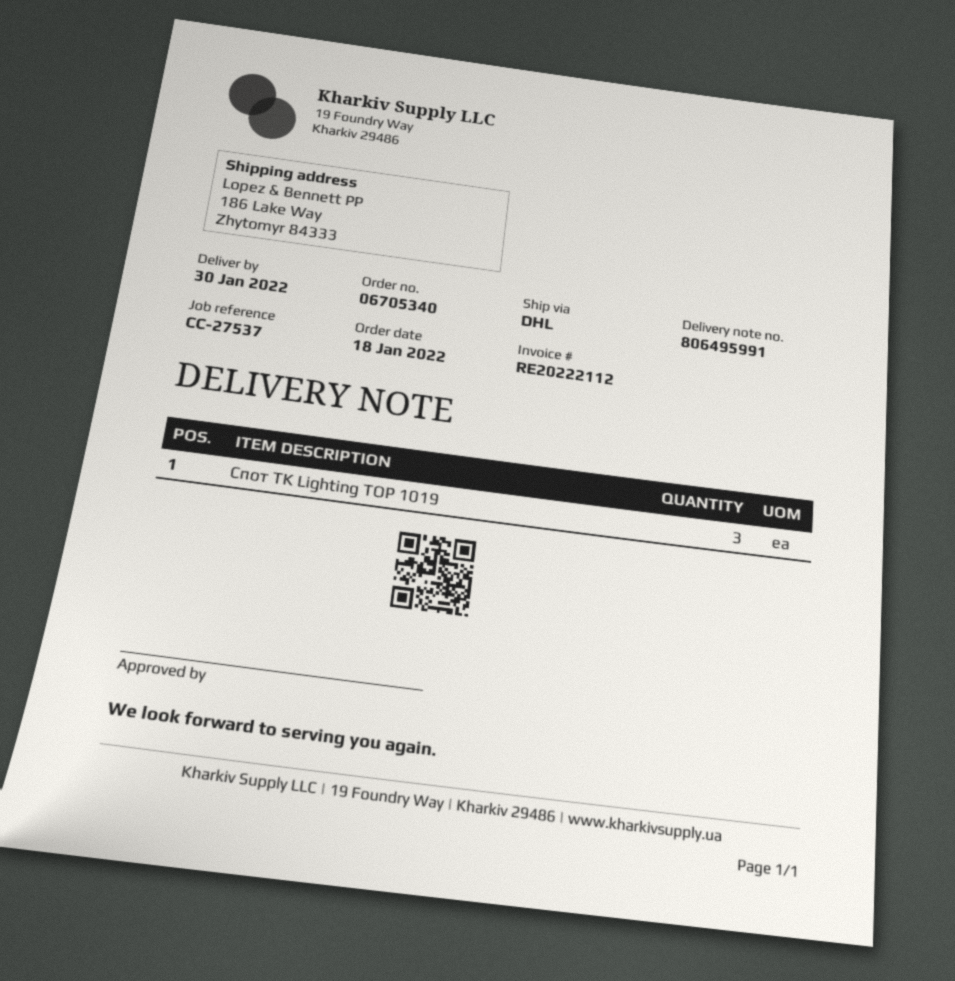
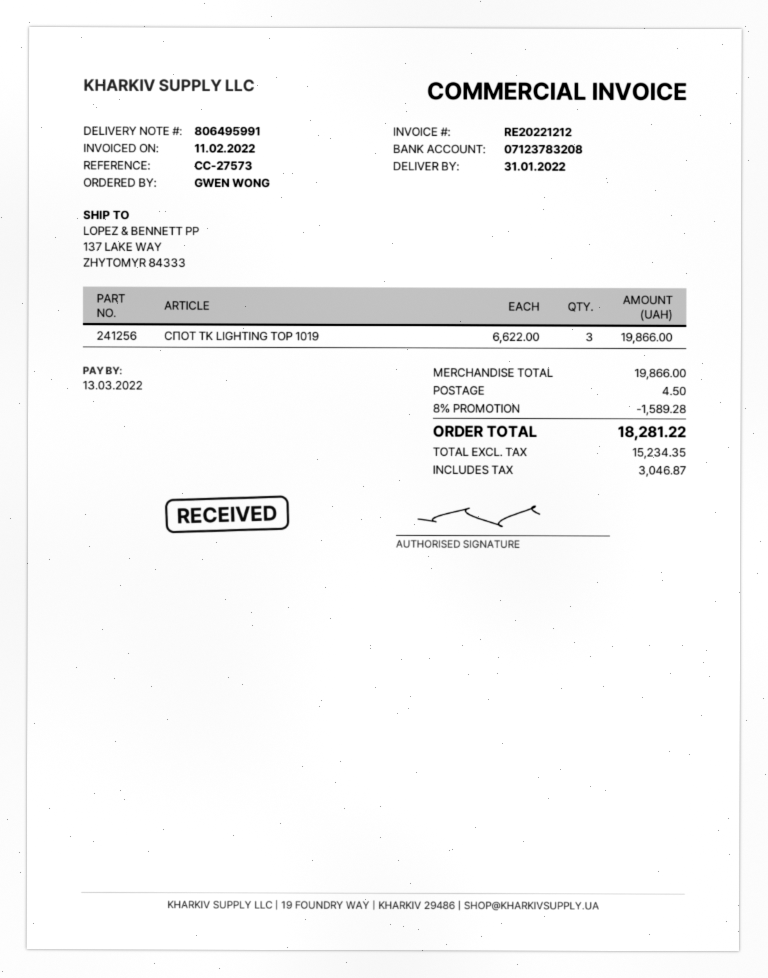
delivery date: 2022-01-30 -> 2022-01-31
invoice number: RE20222112 -> RE20221212
reference: CC-27537 -> CC-27573
ship to: 186 Lake Way, Zhytomyr 84333 -> 137 LAKE WAY, ZHYTOMYR 84333

